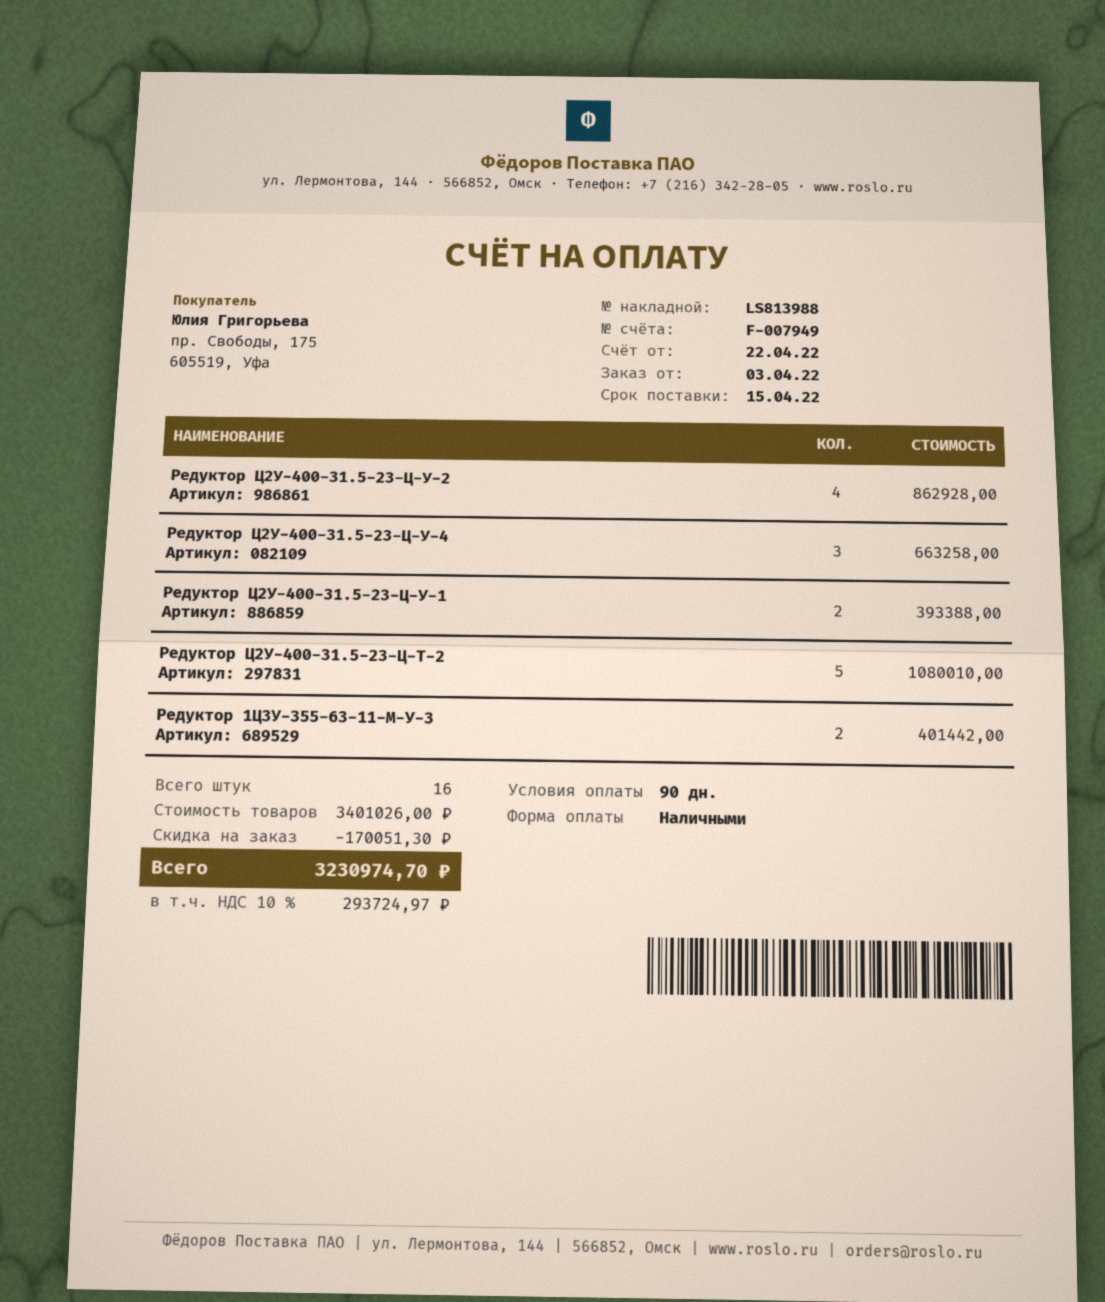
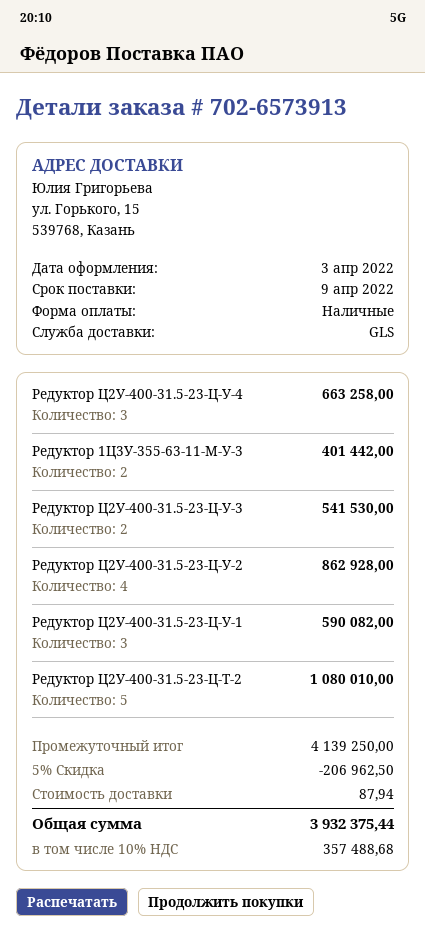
delivery date: 2022-04-15 -> 2022-04-09
Редуктор Ц2У-400-31.5-23-Ц-У-1: 2 for 393388.00 -> 3 for 590082.00
Редуктор Ц2У-400-31.5-23-Ц-У-3: none -> 2 for 541530.00
subtotal: 3401026.00 -> 4139250.00
discount: 170051.30 -> 206962.50
shipping: none -> 87.94
tax: 10% = 293724.97 -> 10% = 357488.68
total: 3230974.70 -> 3932375.44

